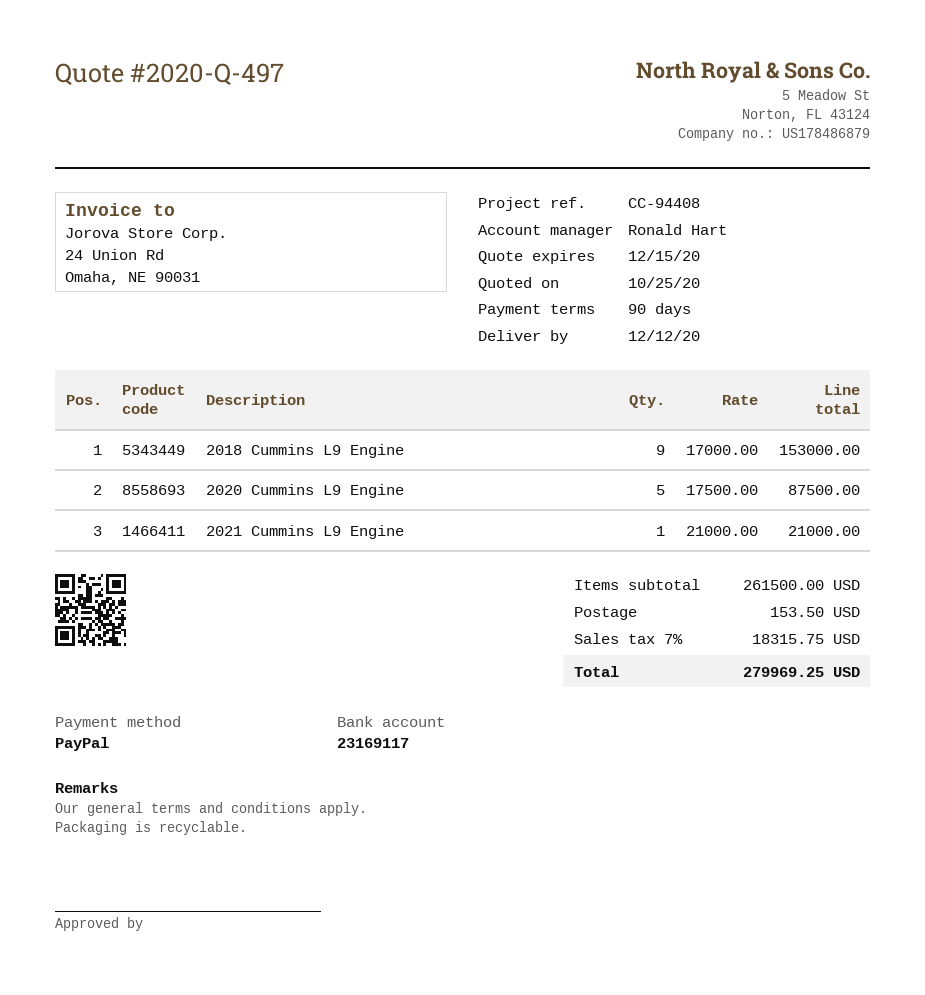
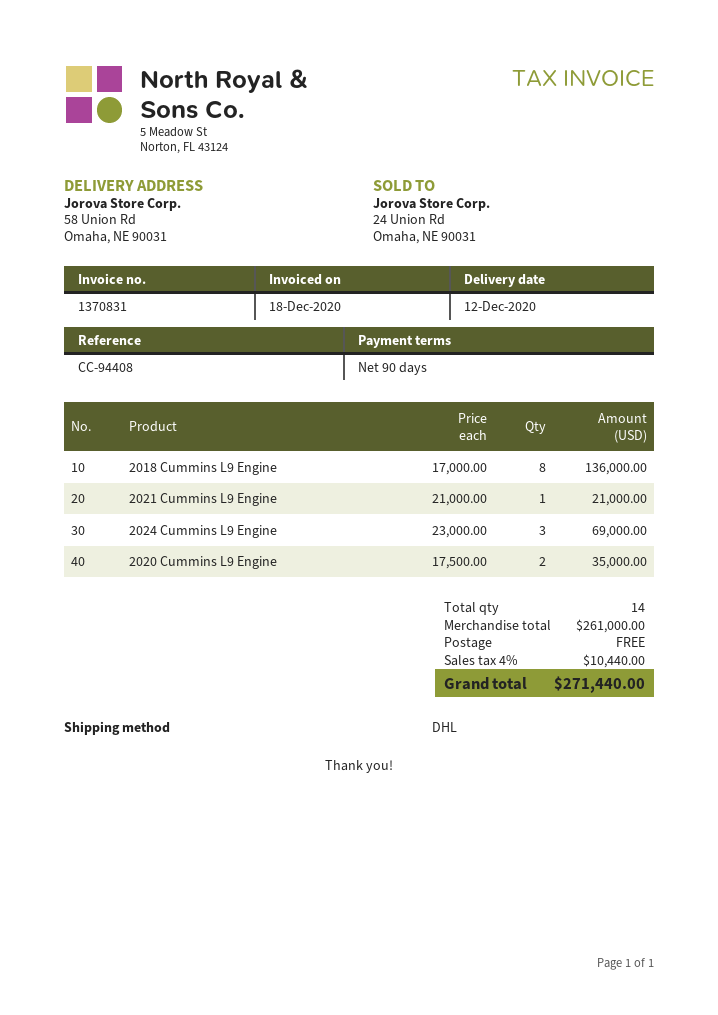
2018 Cummins L9 Engine: 9 x 17000.00 = 153000.00 -> 8 x 17000.00 = 136000.00
2020 Cummins L9 Engine: 5 x 17500.00 = 87500.00 -> 2 x 17500.00 = 35000.00
2024 Cummins L9 Engine: none -> 3 x 23000.00 = 69000.00
subtotal: 261500.00 -> 261000.00
shipping: 153.50 -> 0.00
tax: 7% = 18315.75 -> 4% = 10440.00
total: 279969.25 -> 271440.00

